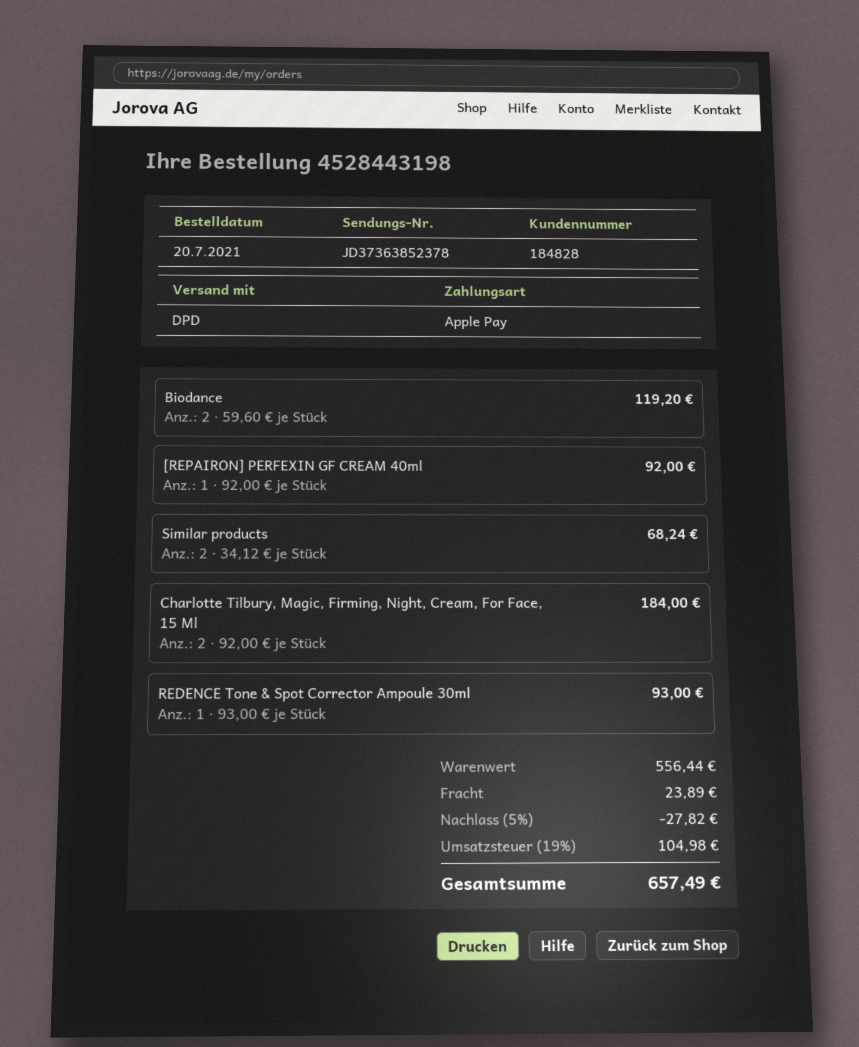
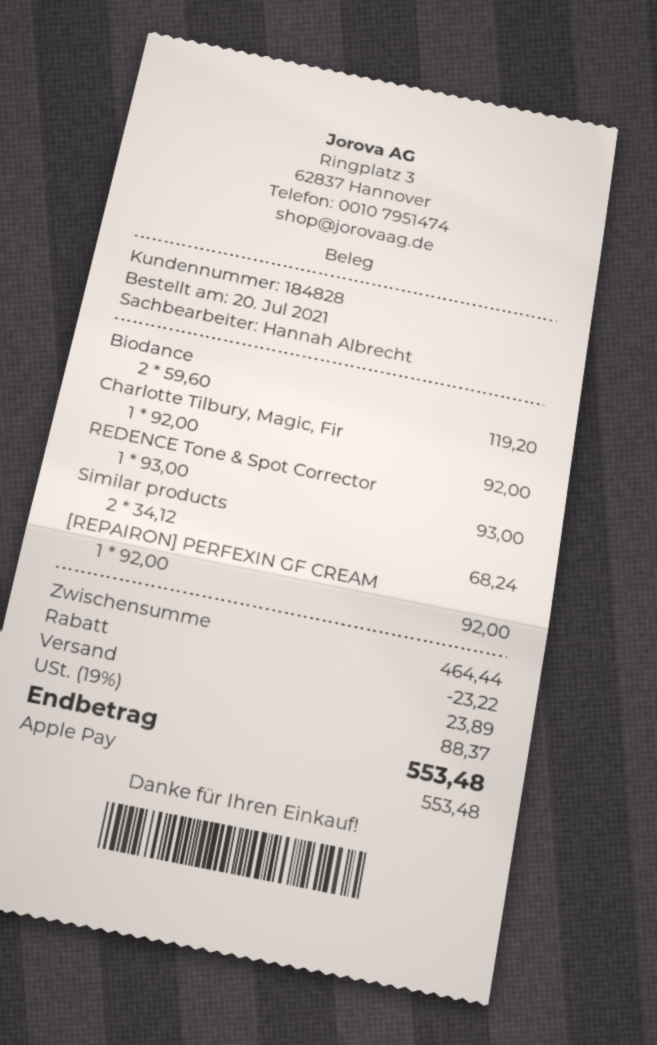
Charlotte Tilbury, Magic, Firming, Night, Cream, For Face, 15 Ml: 2 x 92.00 = 184.00 -> 1 x 92.00 = 92.00
subtotal: 556.44 -> 464.44
discount: 27.82 -> 23.22
tax: 19% = 104.98 -> 19% = 88.37
total: 657.49 -> 553.48

